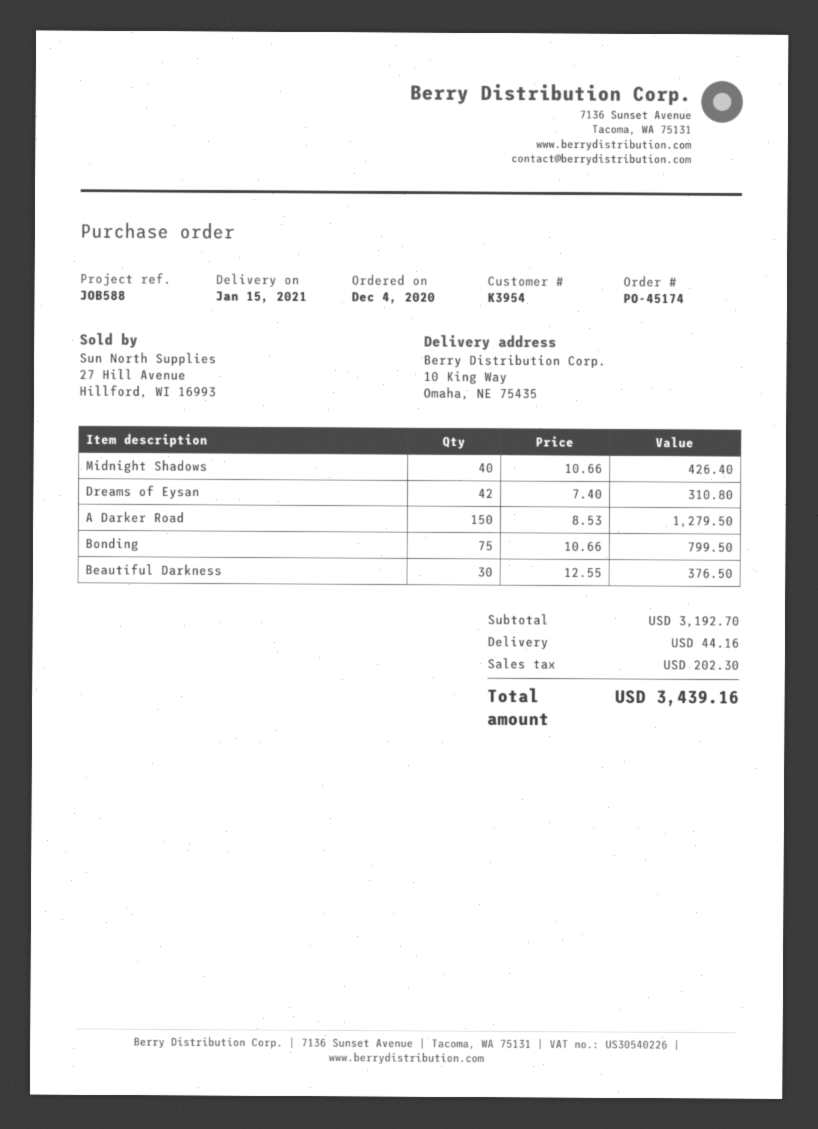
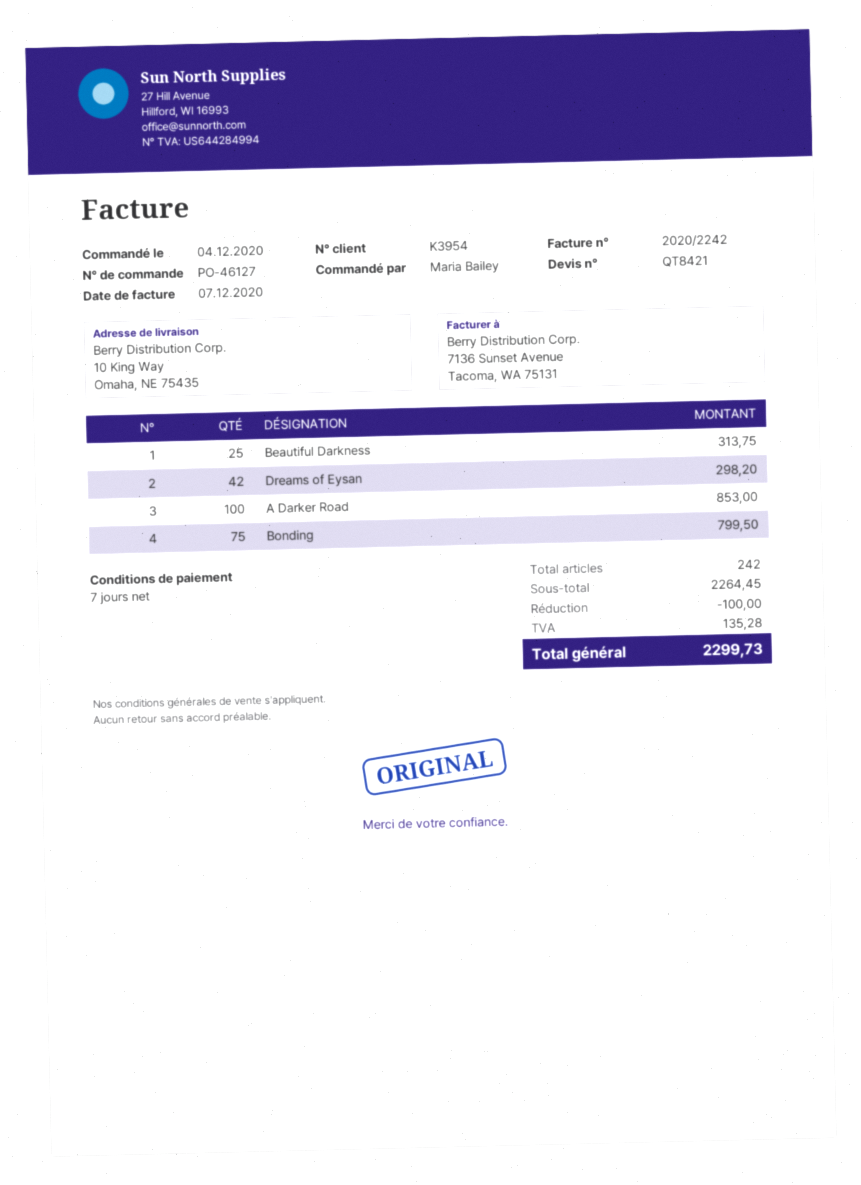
order number: PO-45174 -> PO-46127
Midnight Shadows: 40 for 426.40 -> none
Dreams of Eysan: 42 for 310.80 -> 42 for 298.20
A Darker Road: 150 for 1279.50 -> 100 for 853.00
Beautiful Darkness: 30 for 376.50 -> 25 for 313.75
subtotal: 3192.70 -> 2264.45
discount: none -> 100.00
shipping: 44.16 -> none
tax: 202.30 -> 135.28
total: 3439.16 -> 2299.73

